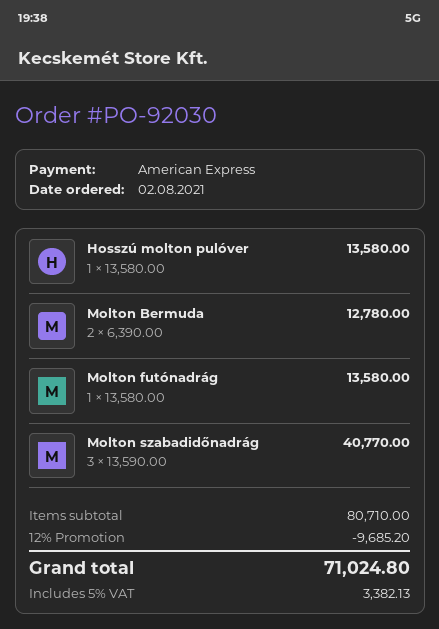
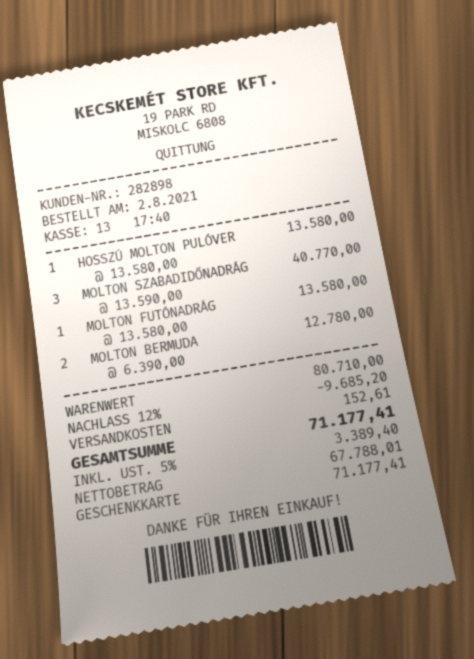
payment method: American Express -> gift card
shipping: none -> 152.61
tax: 5% = 3382.13 -> 5% = 3389.40
total: 71024.80 -> 71177.41

